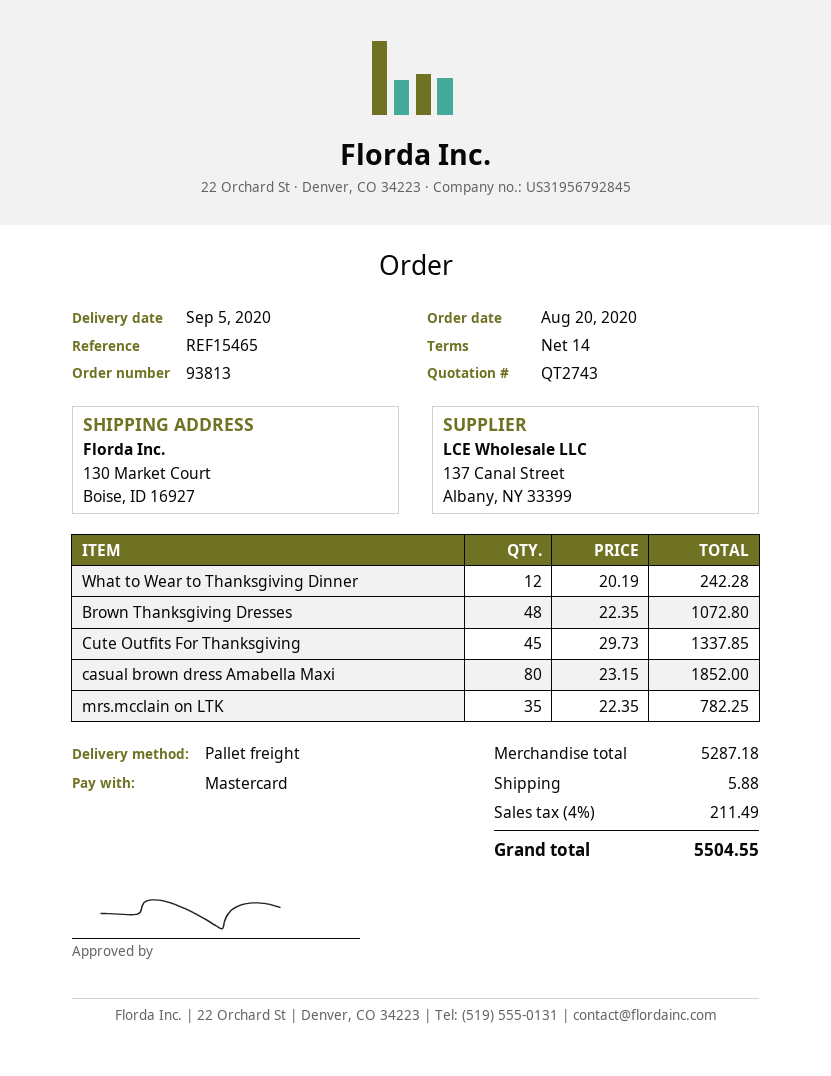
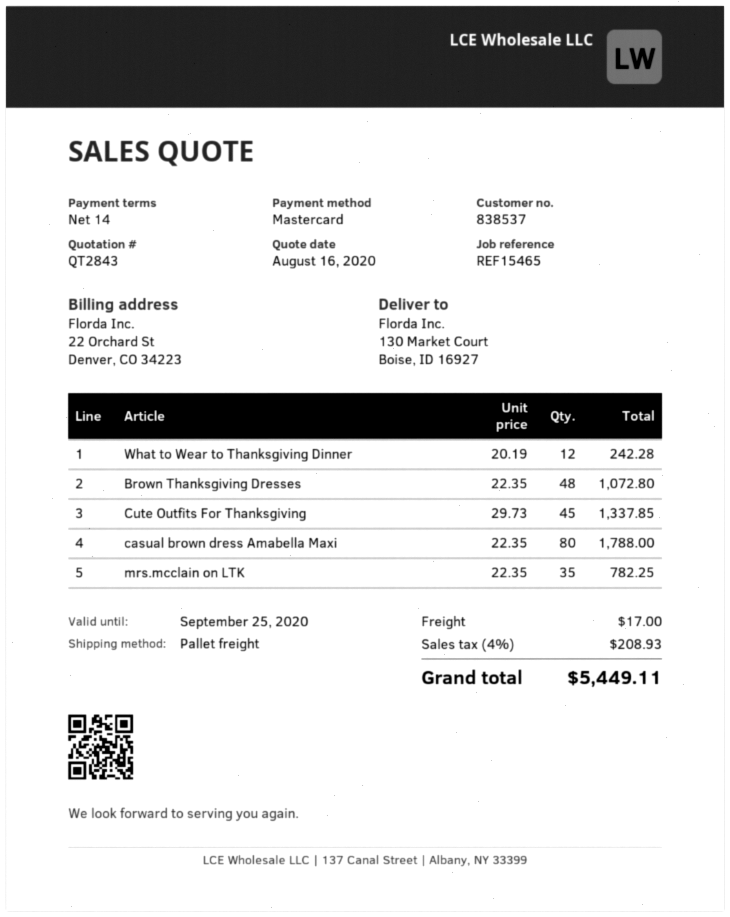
quote number: QT2743 -> QT2843
casual brown dress Amabella Maxi: 80 x 23.15 = 1852.00 -> 80 x 22.35 = 1788.00
shipping: 5.88 -> 17.00
tax: 4% = 211.49 -> 4% = 208.93
total: 5504.55 -> 5449.11

